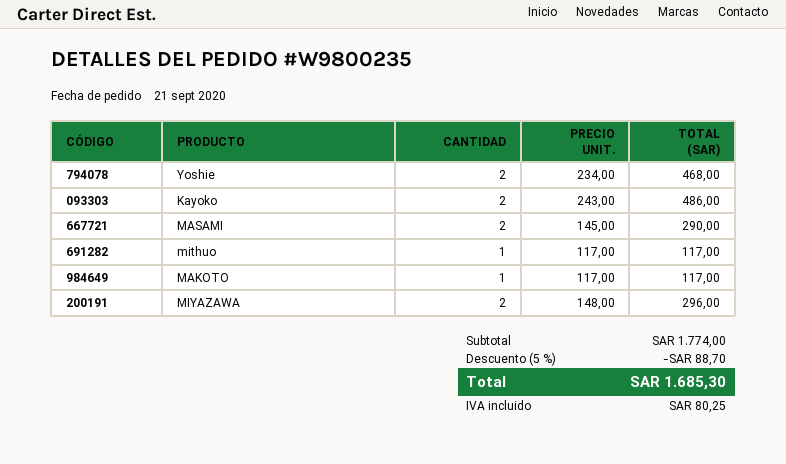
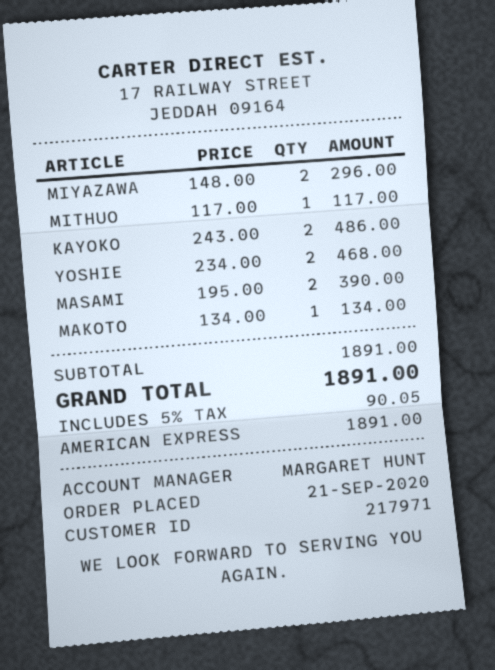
MASAMI: 2 x 145.00 = 290.00 -> 2 x 195.00 = 390.00
MAKOTO: 1 x 117.00 = 117.00 -> 1 x 134.00 = 134.00
subtotal: 1774.00 -> 1891.00
discount: 5% = 88.70 -> none
tax: 80.25 -> 90.05
total: 1685.30 -> 1891.00

